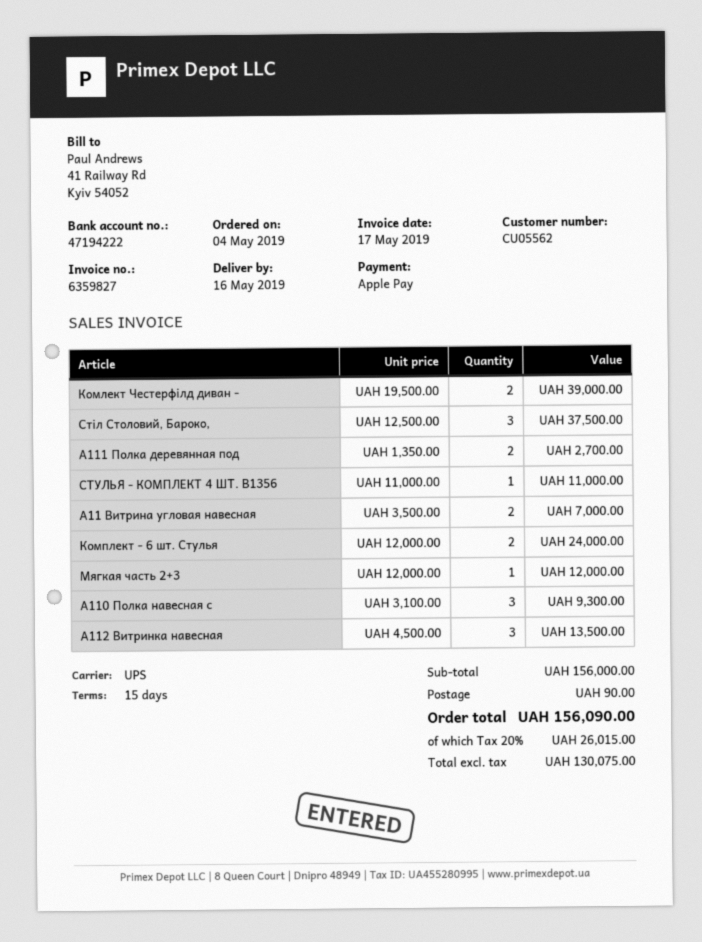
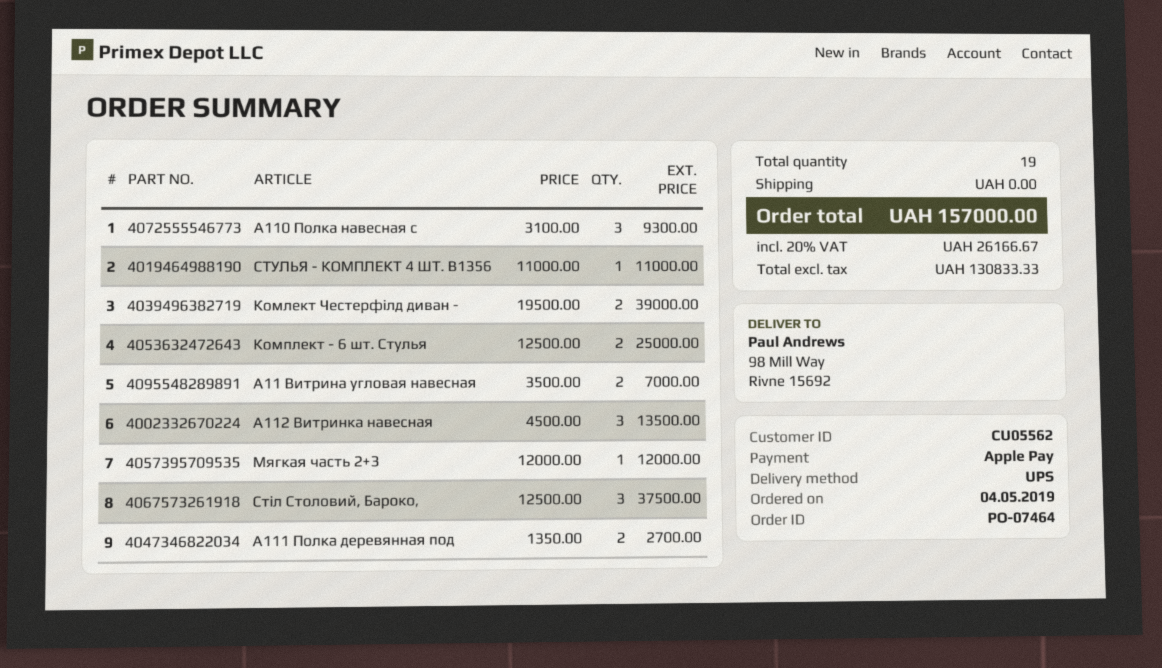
Комплект - 6 шт. Стулья: 2 x 12000.00 = 24000.00 -> 2 x 12500.00 = 25000.00
shipping: 90.00 -> 0.00
net: 130075.00 -> 130833.33
tax: 20% = 26015.00 -> 20% = 26166.67
total: 156090.00 -> 157000.00

